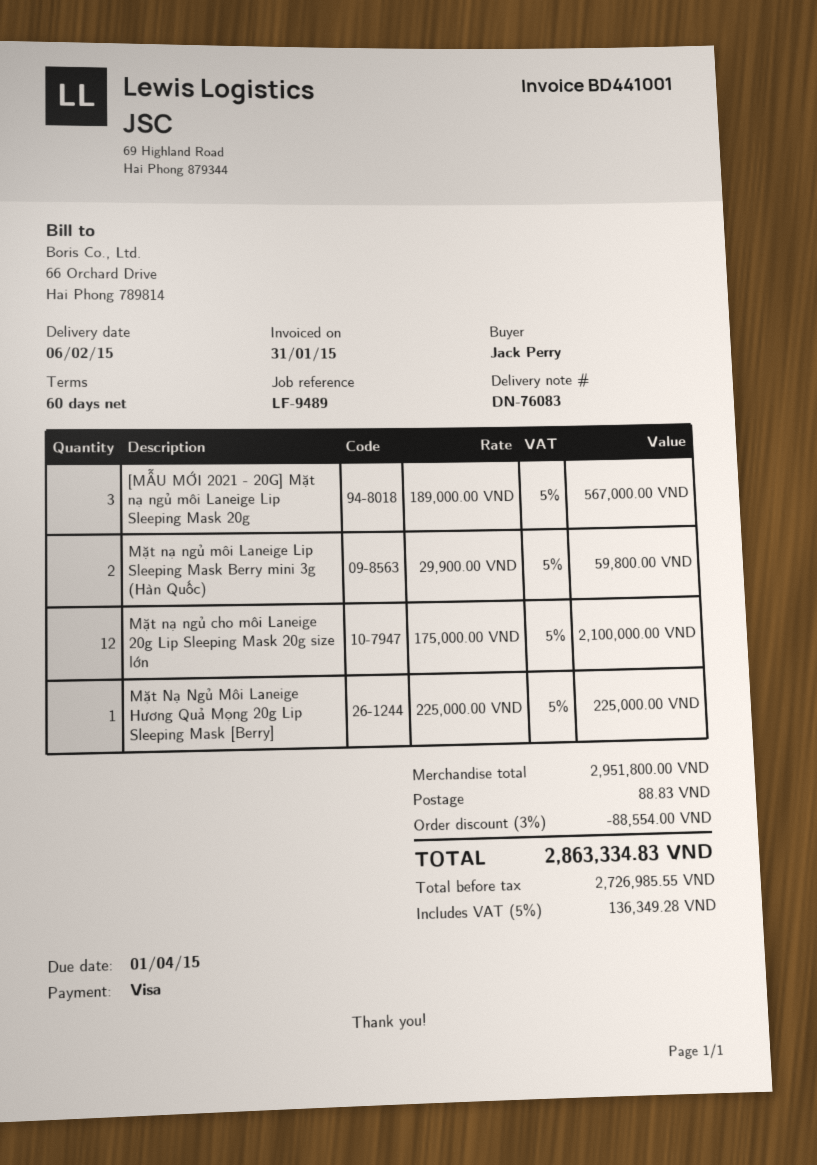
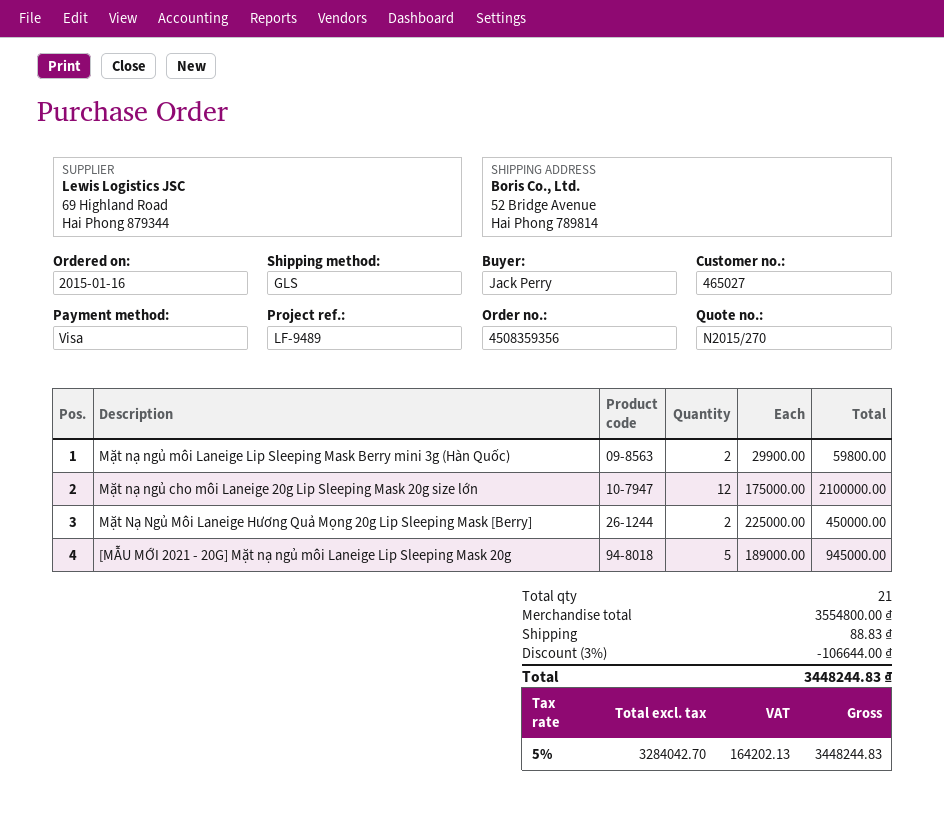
[MẪU MỚI 2021 - 20G] Mặt nạ ngủ môi Laneige Lip Sleeping Mask 20g: 3 x 189000.00 = 567000.00 -> 5 x 189000.00 = 945000.00
Mặt Nạ Ngủ Môi Laneige Hương Quả Mọng 20g Lip Sleeping Mask [Berry]: 1 x 225000.00 = 225000.00 -> 2 x 225000.00 = 450000.00
subtotal: 2951800.00 -> 3554800.00
discount: 3% = 88554.00 -> 3% = 106644.00
net: 2726985.55 -> 3284042.70
tax: 5% = 136349.28 -> 5% = 164202.13
total: 2863334.83 -> 3448244.83

